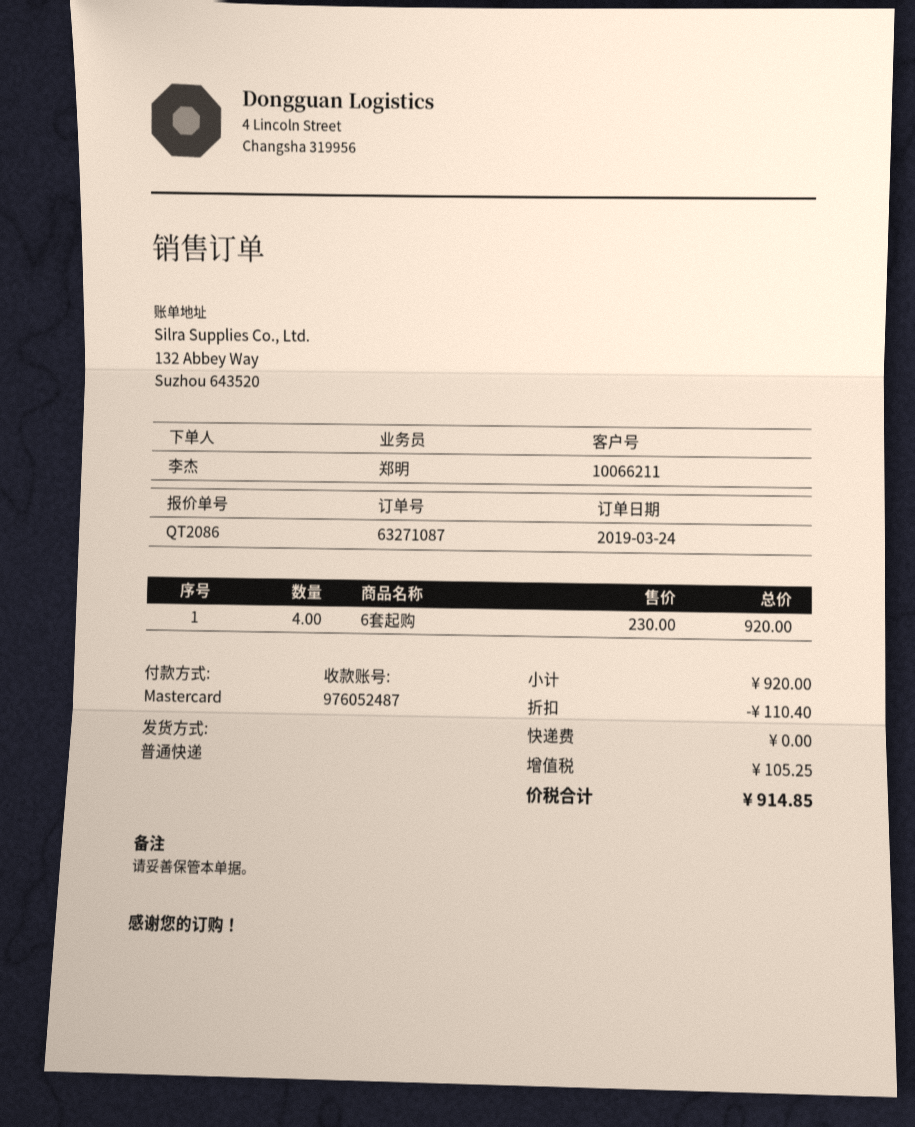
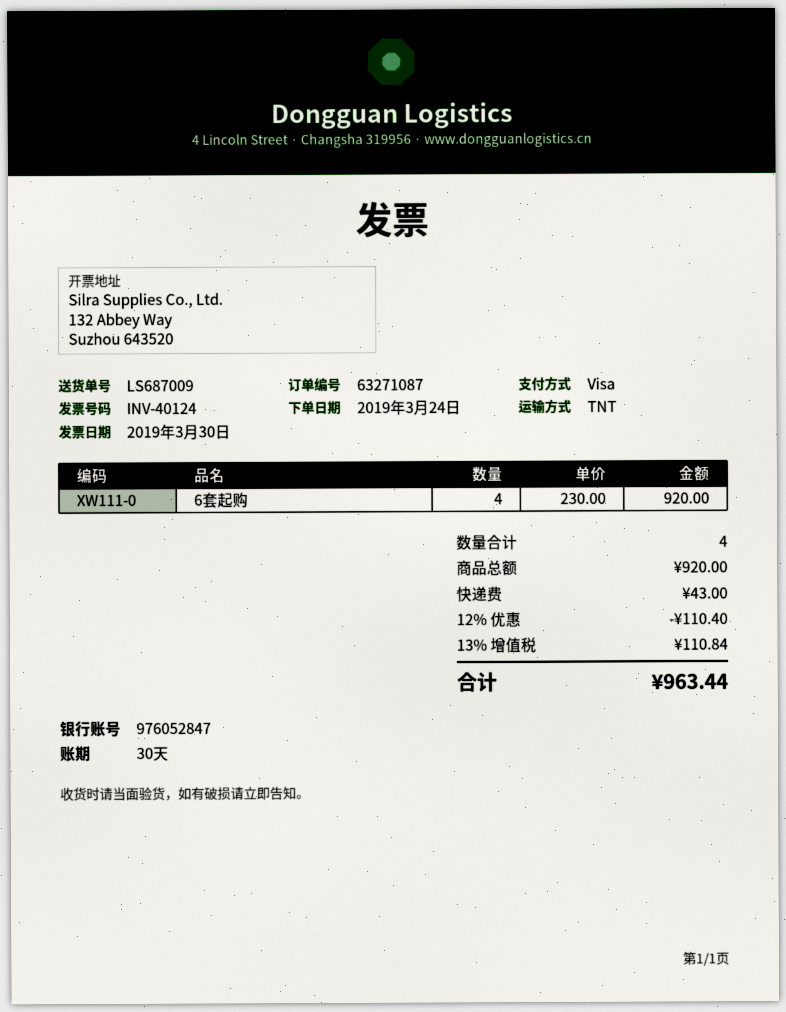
payment method: Mastercard -> Visa
bank account: 976052487 -> 976052847
shipping method: standard -> TNT
shipping: 0.00 -> 43.00
tax: 105.25 -> 110.84
total: 914.85 -> 963.44

